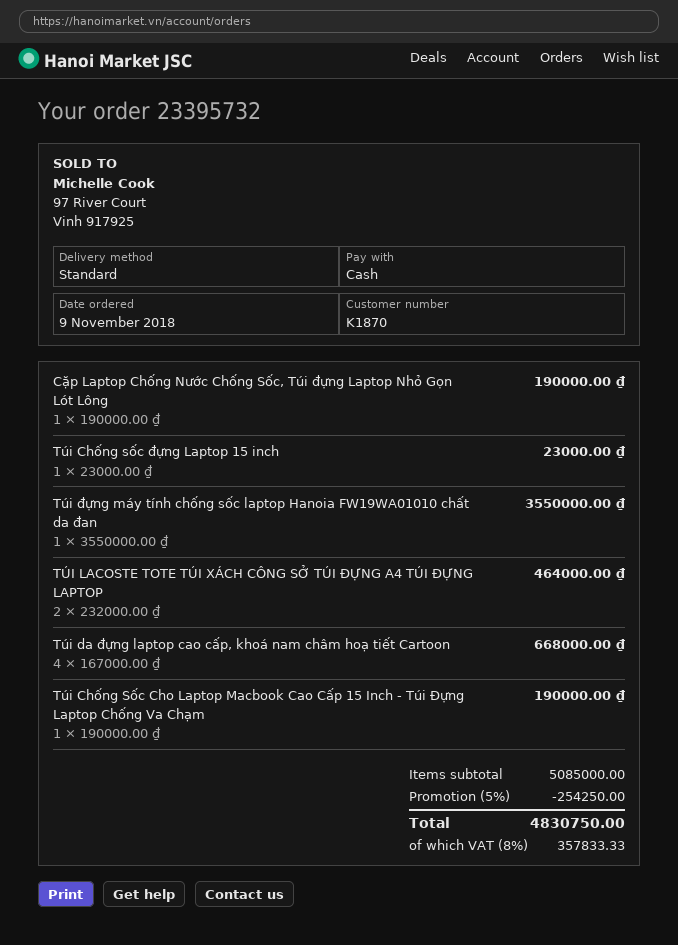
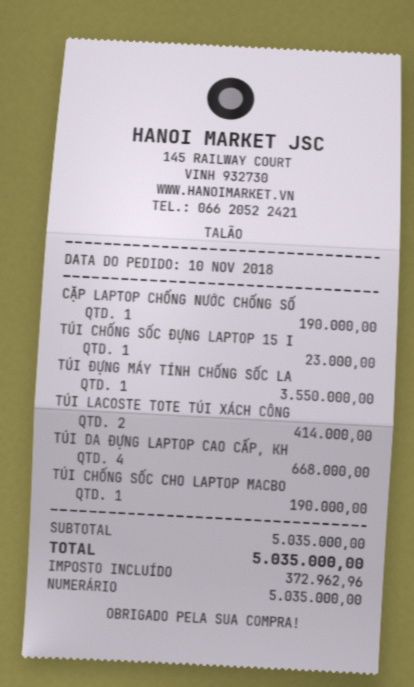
order date: 2018-11-09 -> 2018-11-10
TÚI LACOSTE TOTE TÚI XÁCH CÔNG SỞ TÚI ĐỰNG A4 TÚI ĐỰNG LAPTOP: 2 for 464000.00 -> 2 for 414000.00
subtotal: 5085000.00 -> 5035000.00
discount: 5% = 254250.00 -> none
tax: 357833.33 -> 372962.96
total: 4830750.00 -> 5035000.00

